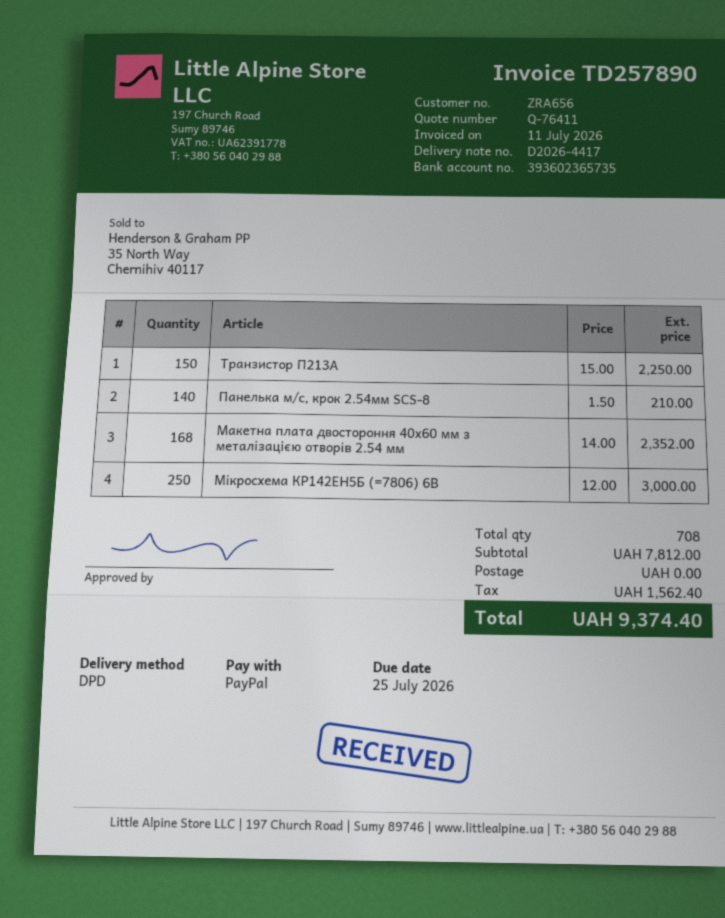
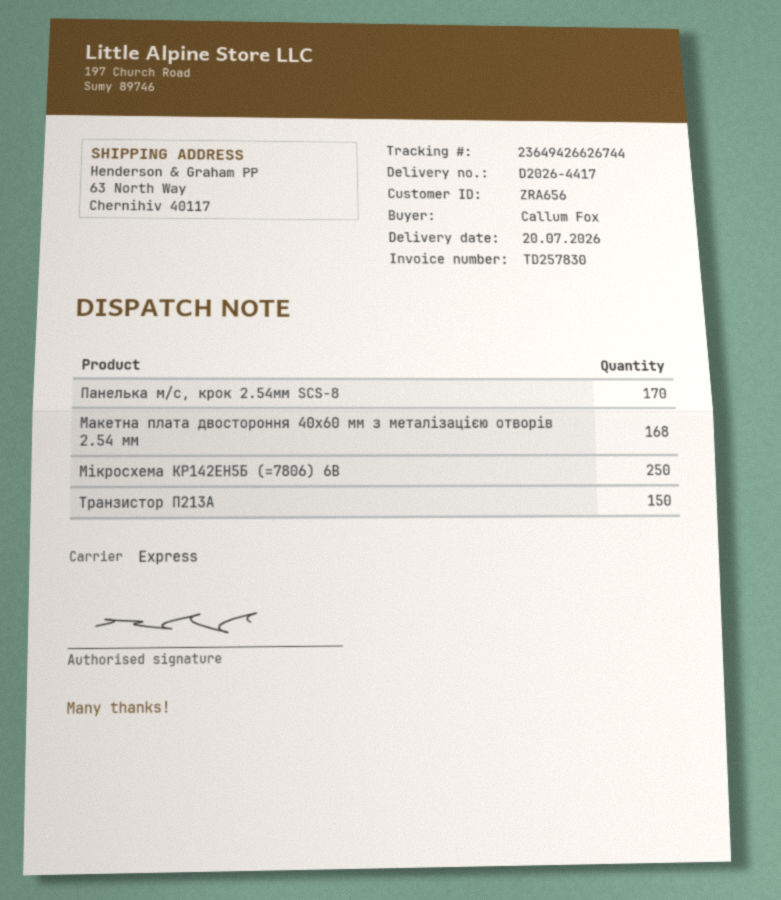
invoice number: TD257890 -> TD257830
shipping method: DPD -> express
Панелька м/с, крок 2.54мм SCS-8: 140 -> 170

